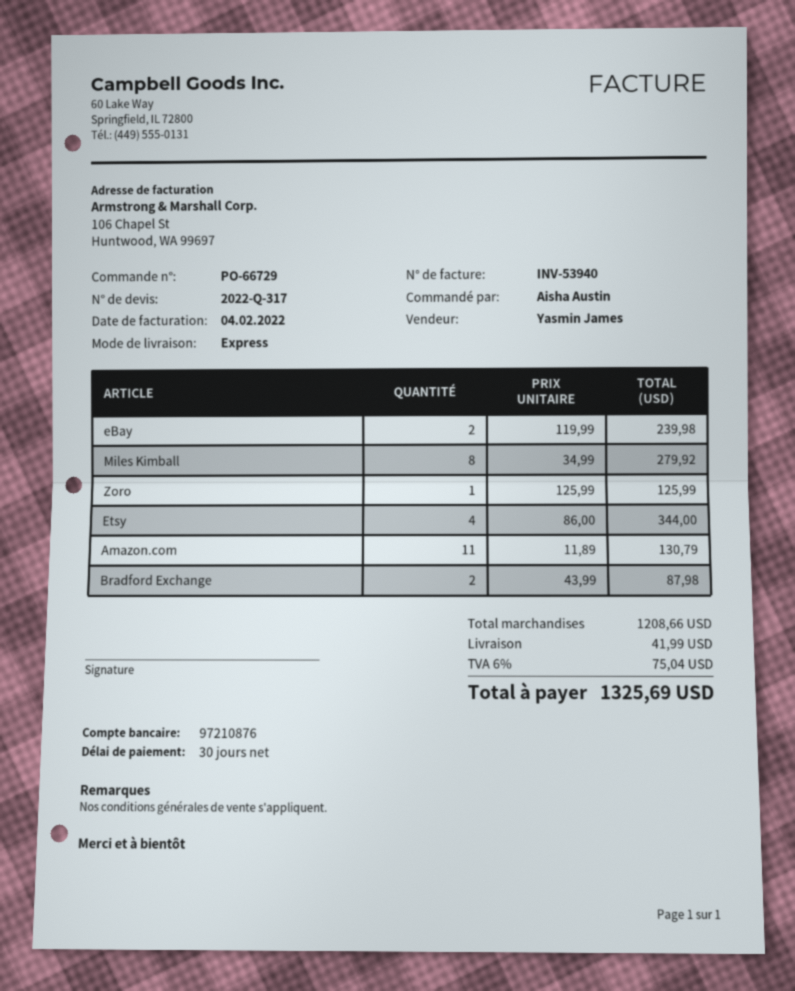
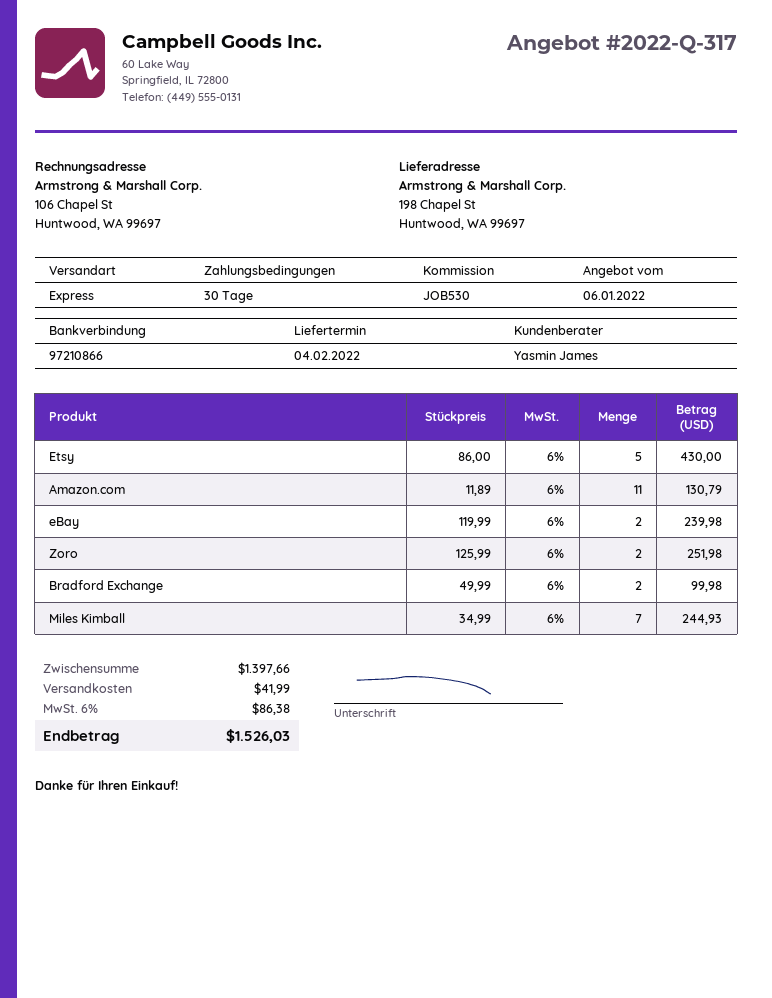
bank account: 97210876 -> 97210866
Miles Kimball: 8 x 34.99 = 279.92 -> 7 x 34.99 = 244.93
Zoro: 1 x 125.99 = 125.99 -> 2 x 125.99 = 251.98
Etsy: 4 x 86.00 = 344.00 -> 5 x 86.00 = 430.00
Bradford Exchange: 2 x 43.99 = 87.98 -> 2 x 49.99 = 99.98
subtotal: 1208.66 -> 1397.66
tax: 6% = 75.04 -> 6% = 86.38
total: 1325.69 -> 1526.03

